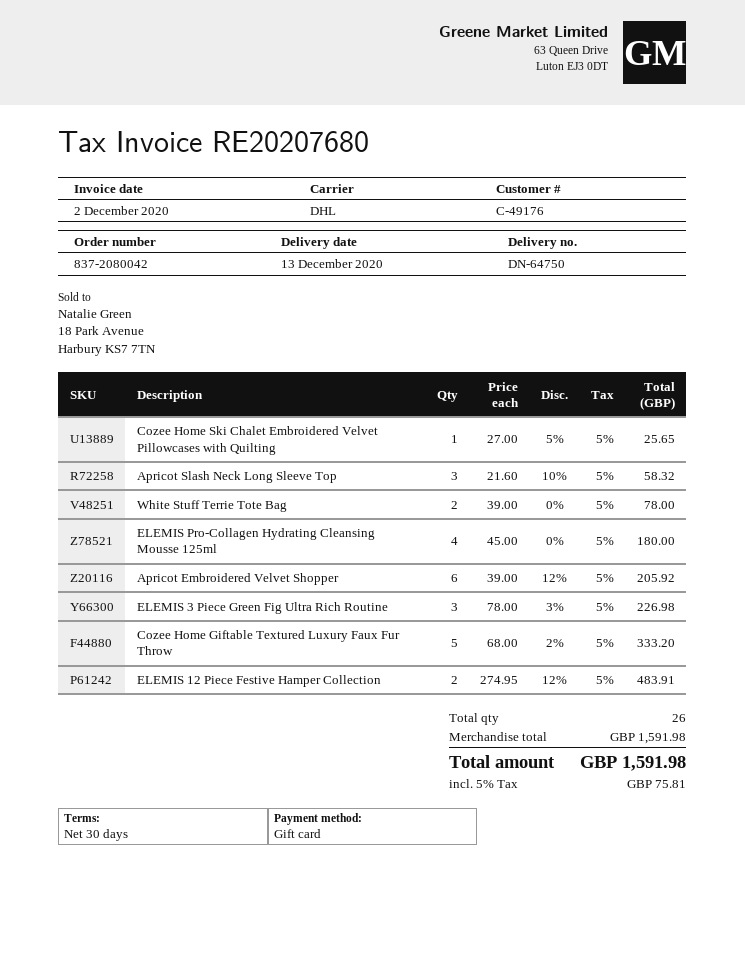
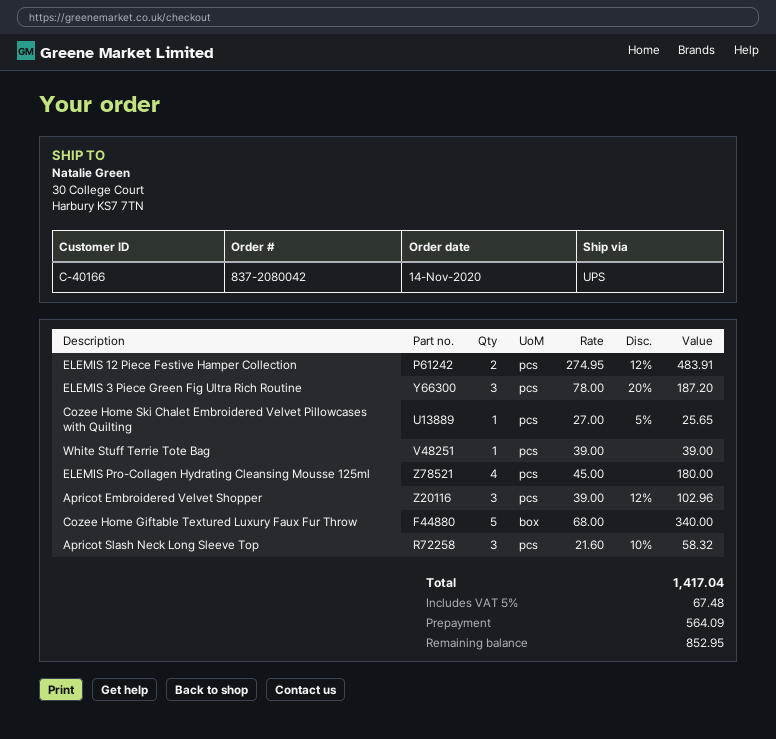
customer number: C-49176 -> C-40166
shipping method: DHL -> UPS
White Stuff Terrie Tote Bag: 2 x 39.00 = 78.00 -> 1 x 39.00 = 39.00
Apricot Embroidered Velvet Shopper: 6 x 39.00 - 12% = 205.92 -> 3 x 39.00 - 12% = 102.96
ELEMIS 3 Piece Green Fig Ultra Rich Routine: 3 x 78.00 - 3% = 226.98 -> 3 x 78.00 - 20% = 187.20
Cozee Home Giftable Textured Luxury Faux Fur Throw: 5 x 68.00 - 2% = 333.20 -> 5 x 68.00 = 340.00
tax: 5% = 75.81 -> 5% = 67.48
total: 1591.98 -> 1417.04

